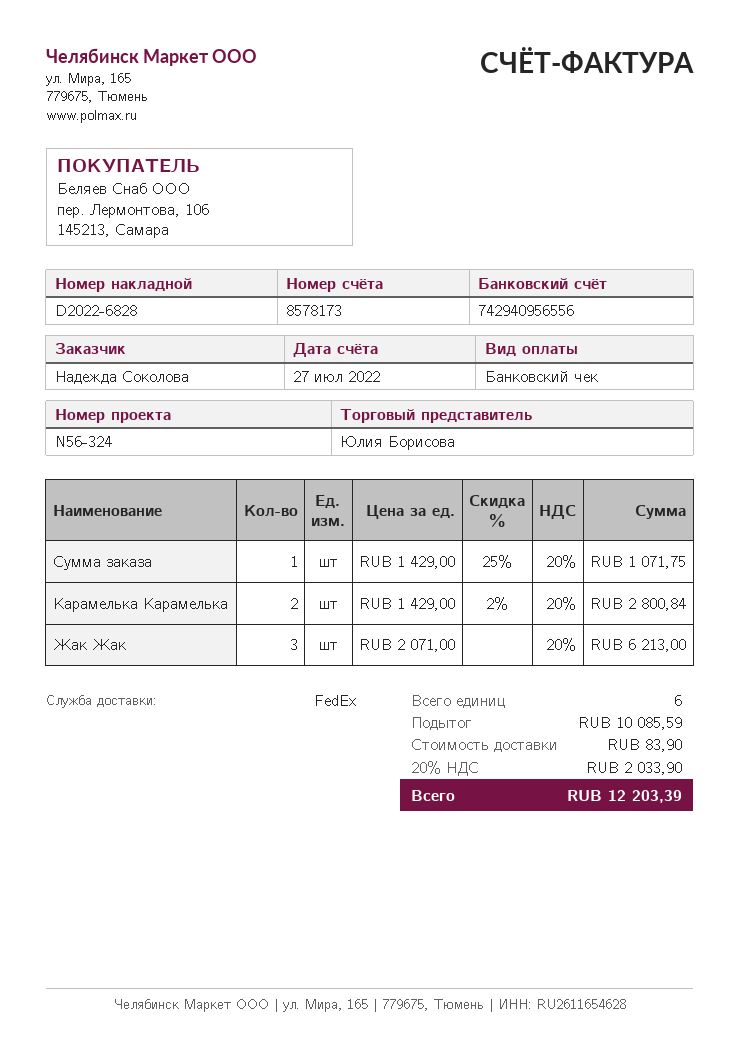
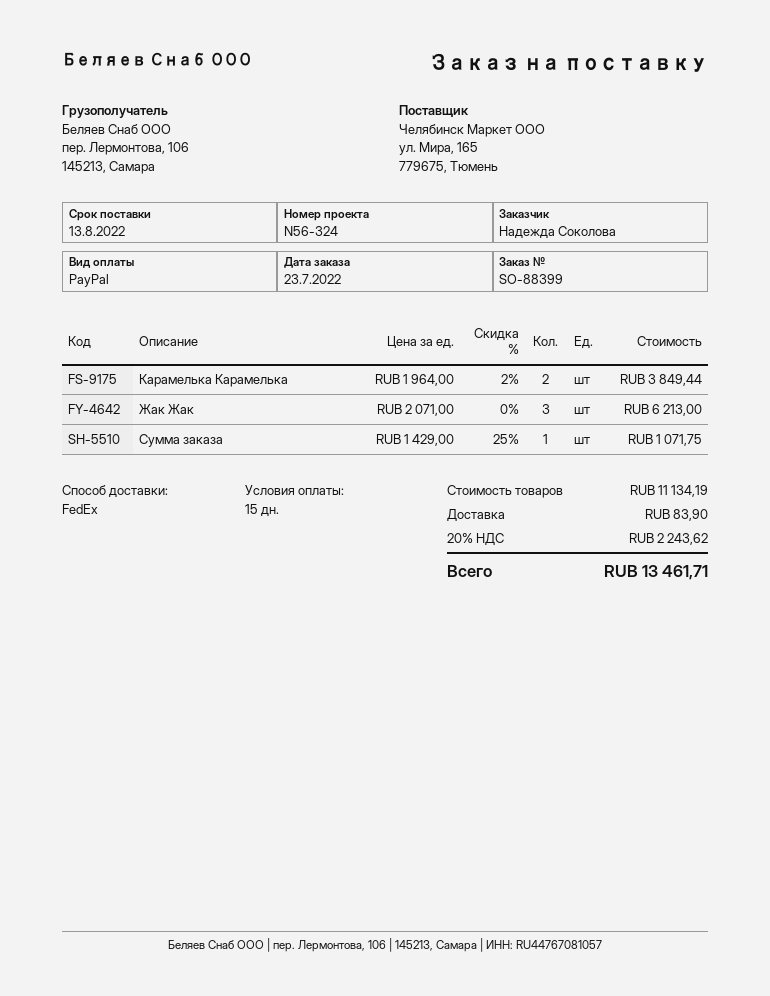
payment method: cheque -> PayPal
Карамелька Карамелька: 2 x 1429.00 - 2% = 2800.84 -> 2 x 1964.00 - 2% = 3849.44
subtotal: 10085.59 -> 11134.19
tax: 20% = 2033.90 -> 20% = 2243.62
total: 12203.39 -> 13461.71

